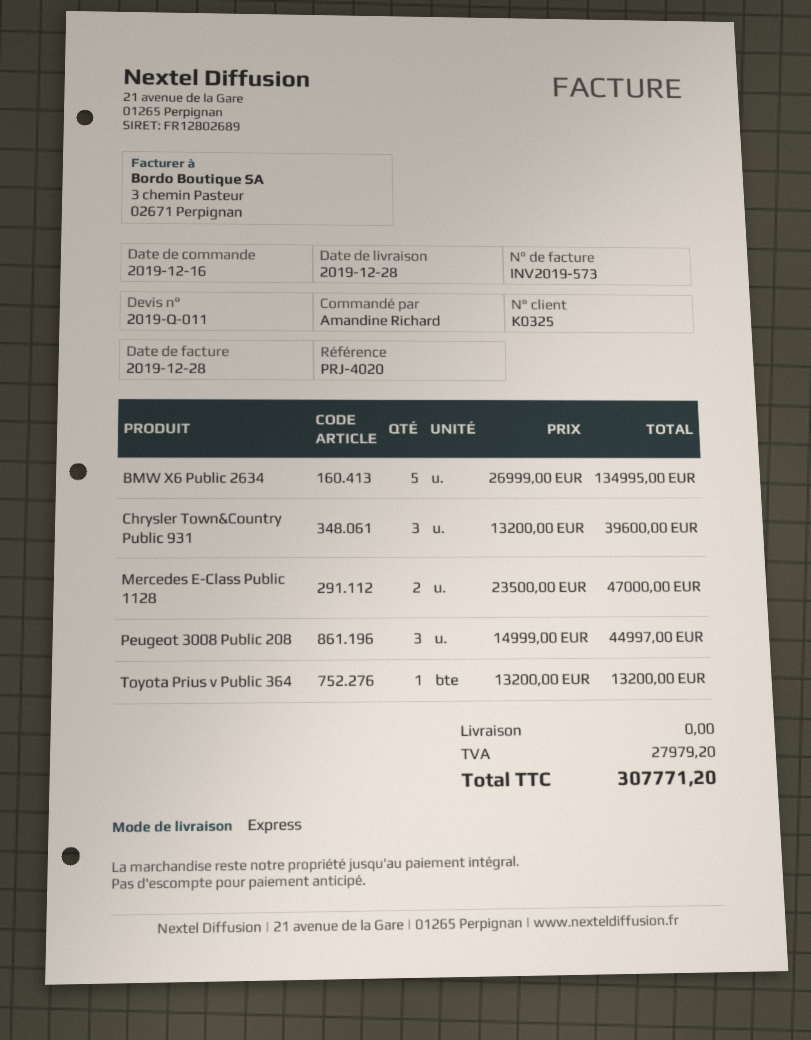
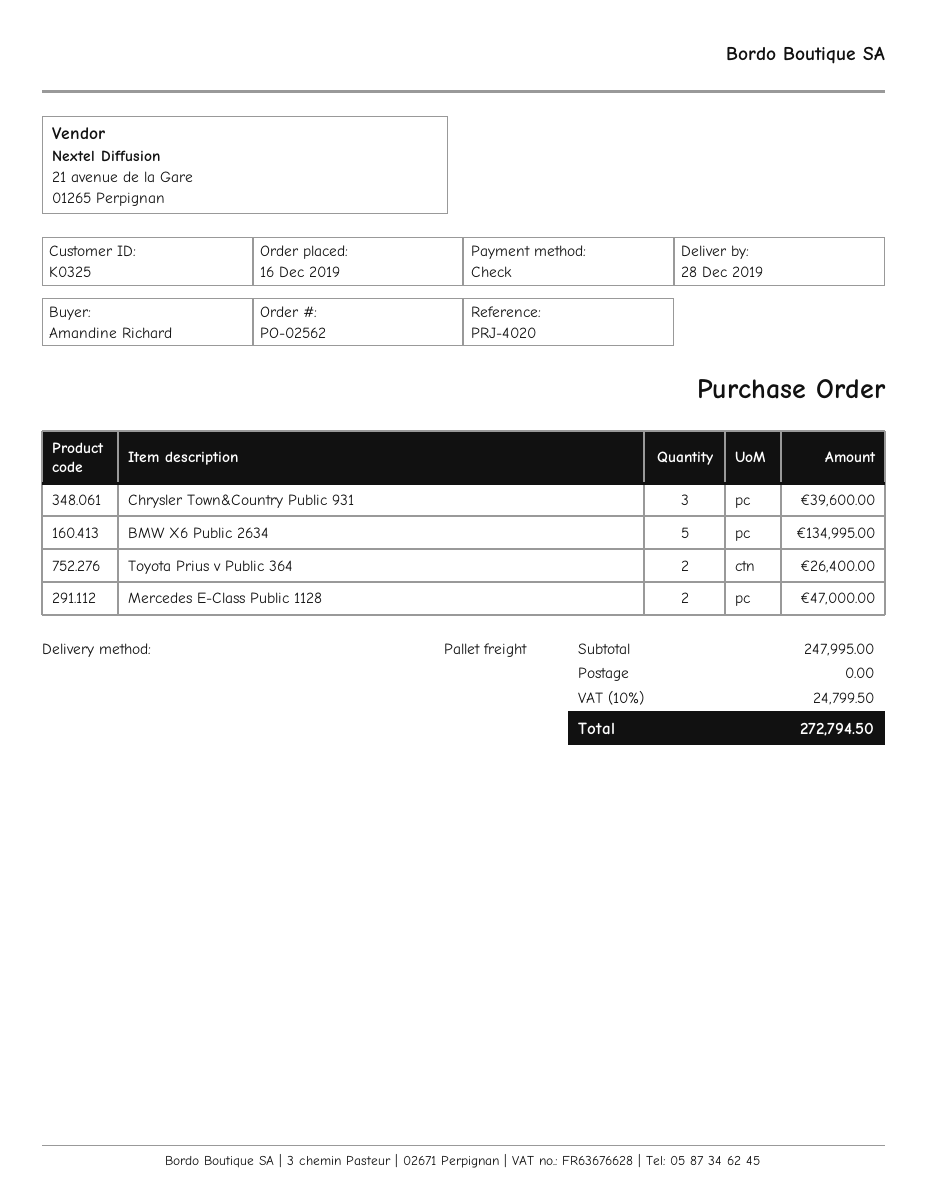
shipping method: express -> pallet freight
Peugeot 3008 Public 208: 3 for 44997.00 -> none
Toyota Prius v Public 364: 1 for 13200.00 -> 2 for 26400.00
tax: 27979.20 -> 24799.50
total: 307771.20 -> 272794.50

